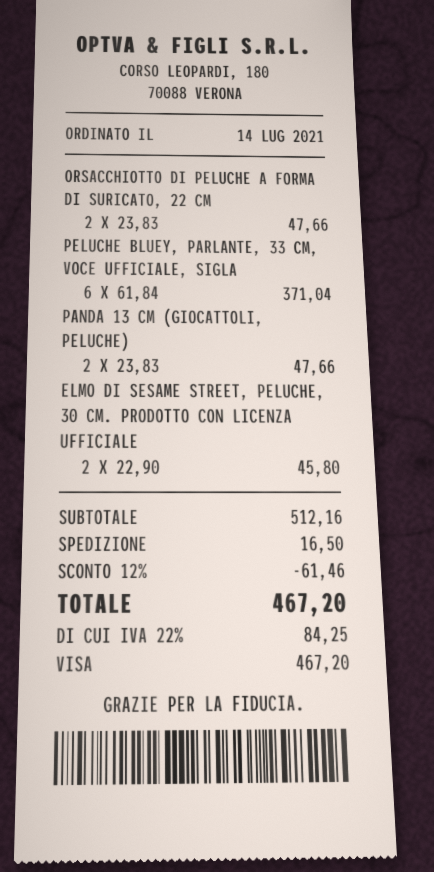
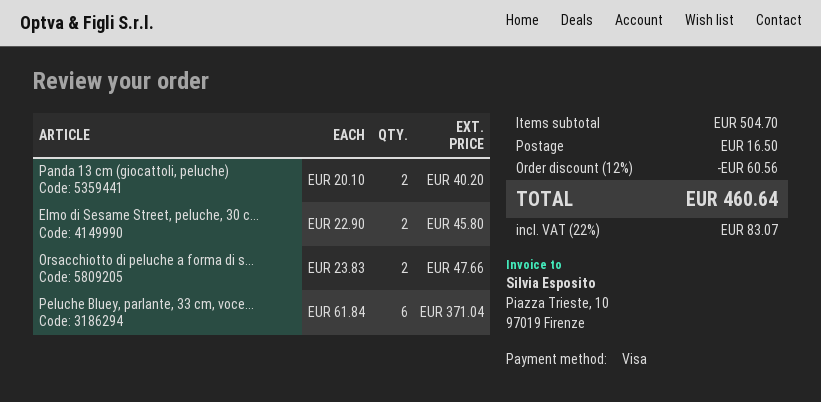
PANDA 13 CM (GIOCATTOLI, PELUCHE): 2 x 23.83 = 47.66 -> 2 x 20.10 = 40.20
subtotal: 512.16 -> 504.70
discount: 12% = 61.46 -> 12% = 60.56
tax: 22% = 84.25 -> 22% = 83.07
total: 467.20 -> 460.64

